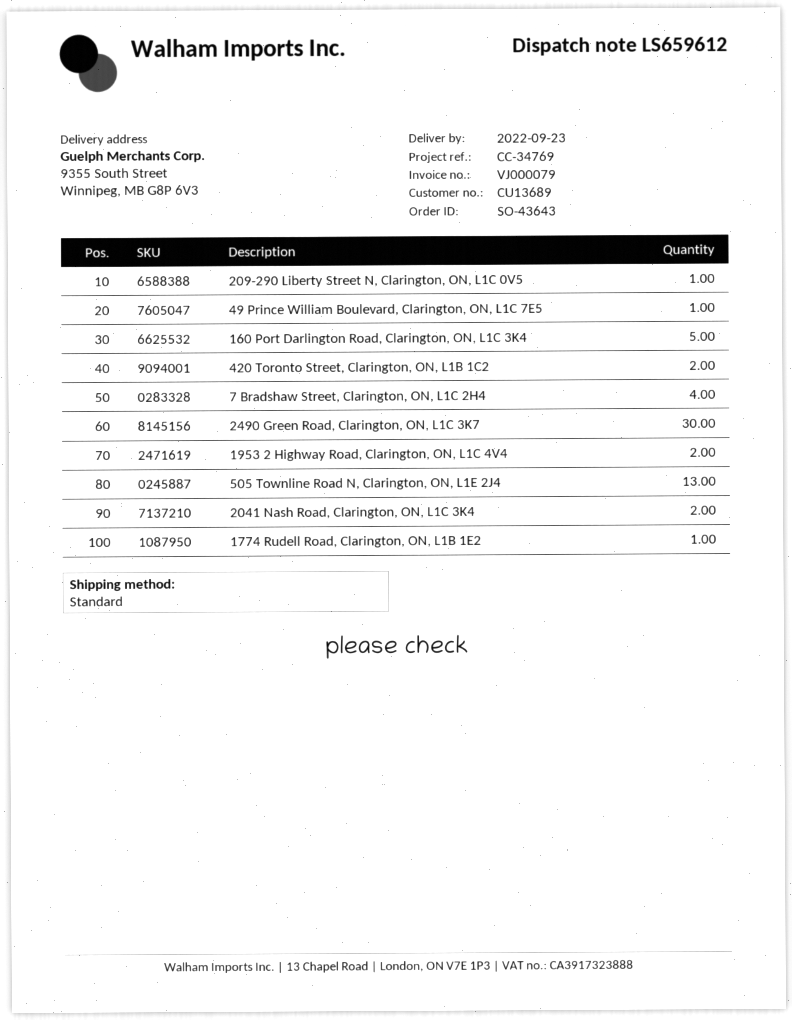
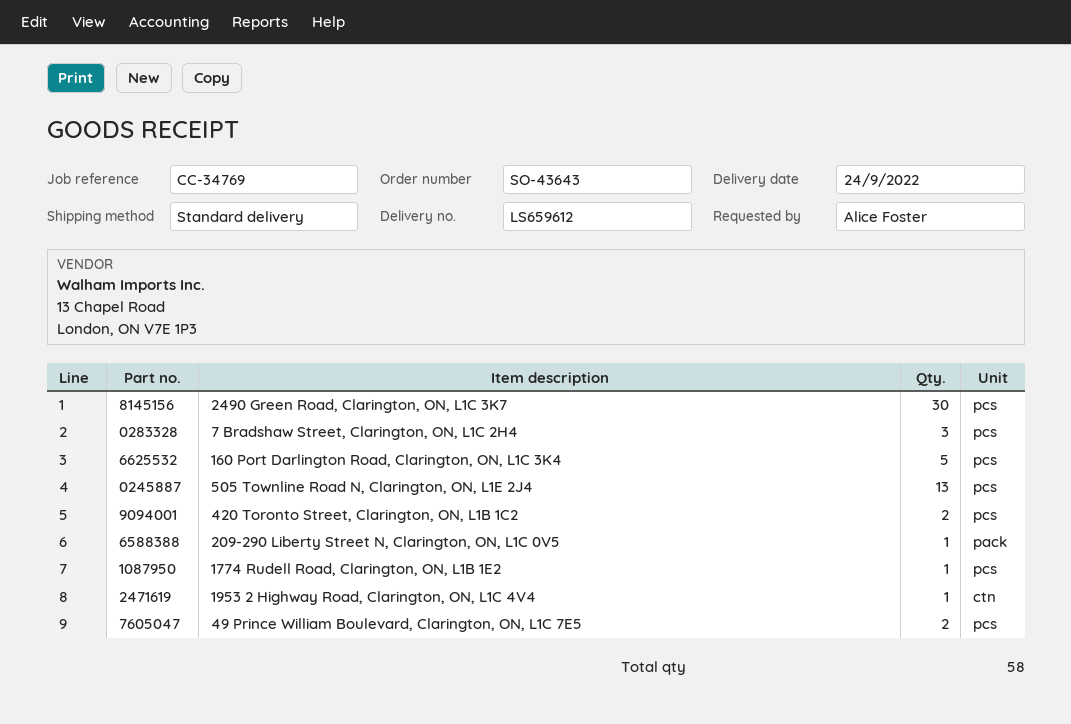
delivery date: 2022-09-23 -> 2022-09-24
49 Prince William Boulevard, Clarington, ON, L1C 7E5: 1 -> 2
7 Bradshaw Street, Clarington, ON, L1C 2H4: 4 -> 3
1953 2 Highway Road, Clarington, ON, L1C 4V4: 2 -> 1
2041 Nash Road, Clarington, ON, L1C 3K4: 2 -> none

